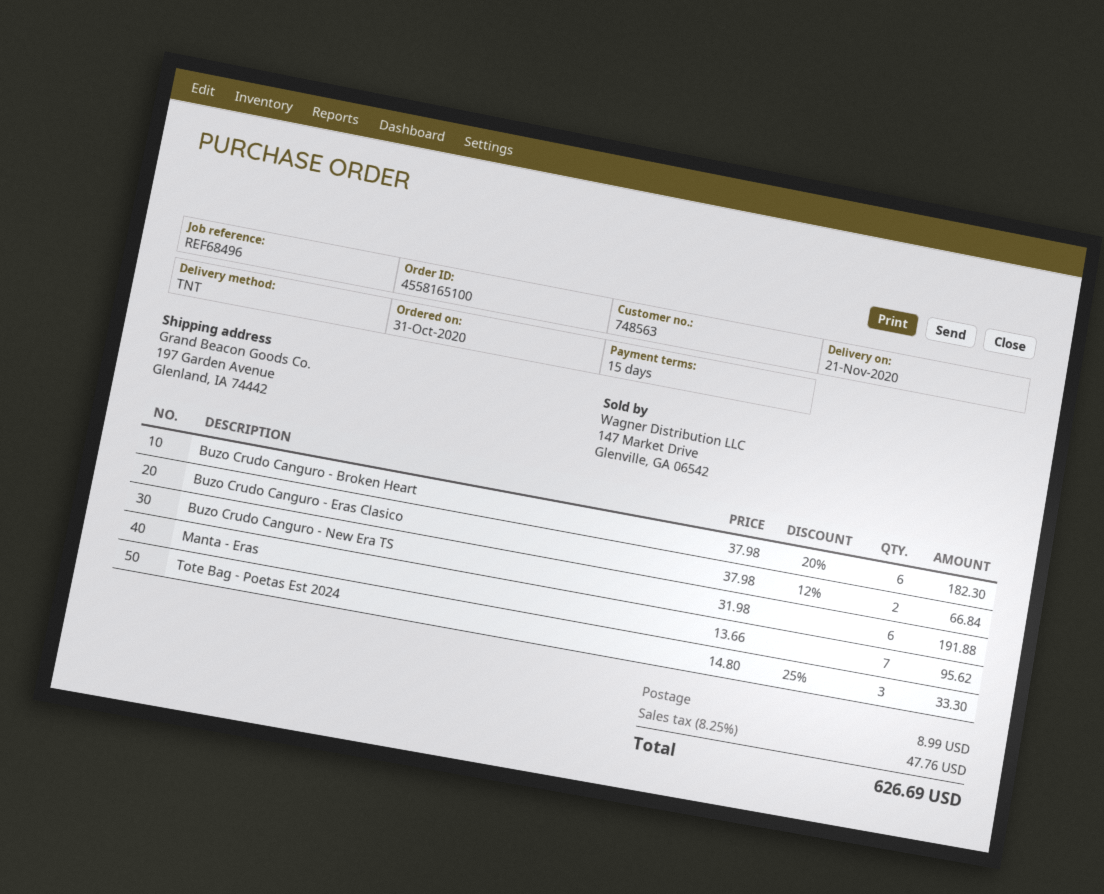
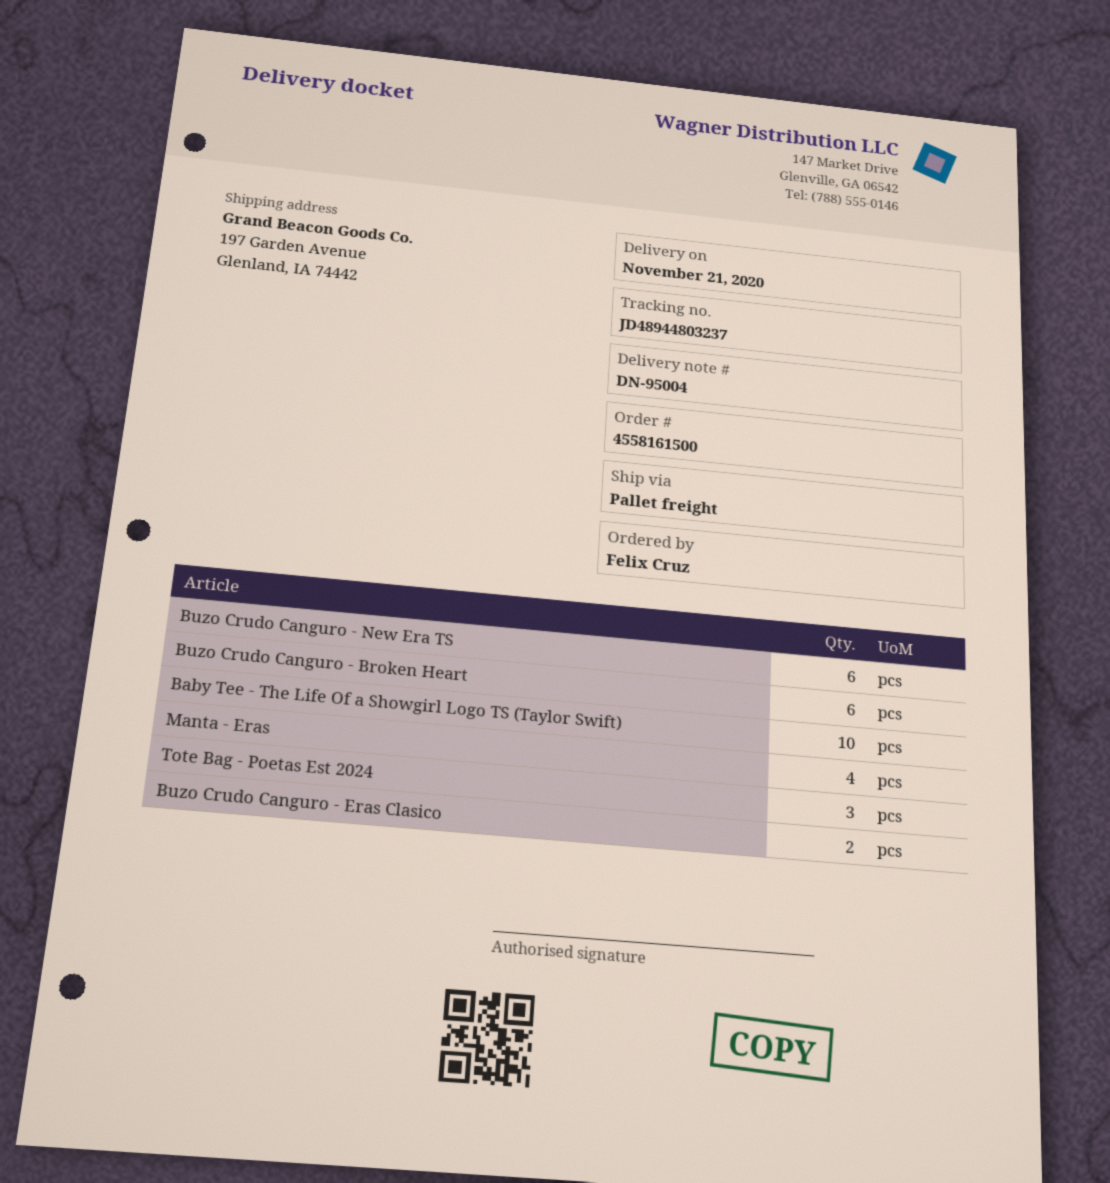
order number: 4558165100 -> 4558161500
shipping method: TNT -> pallet freight
Manta - Eras: 7 -> 4
Baby Tee - The Life Of a Showgirl Logo TS (Taylor Swift): none -> 10

